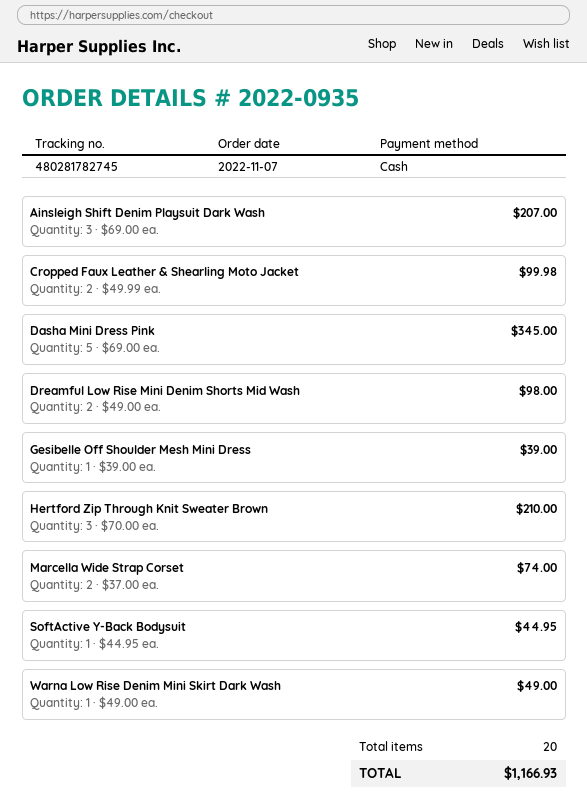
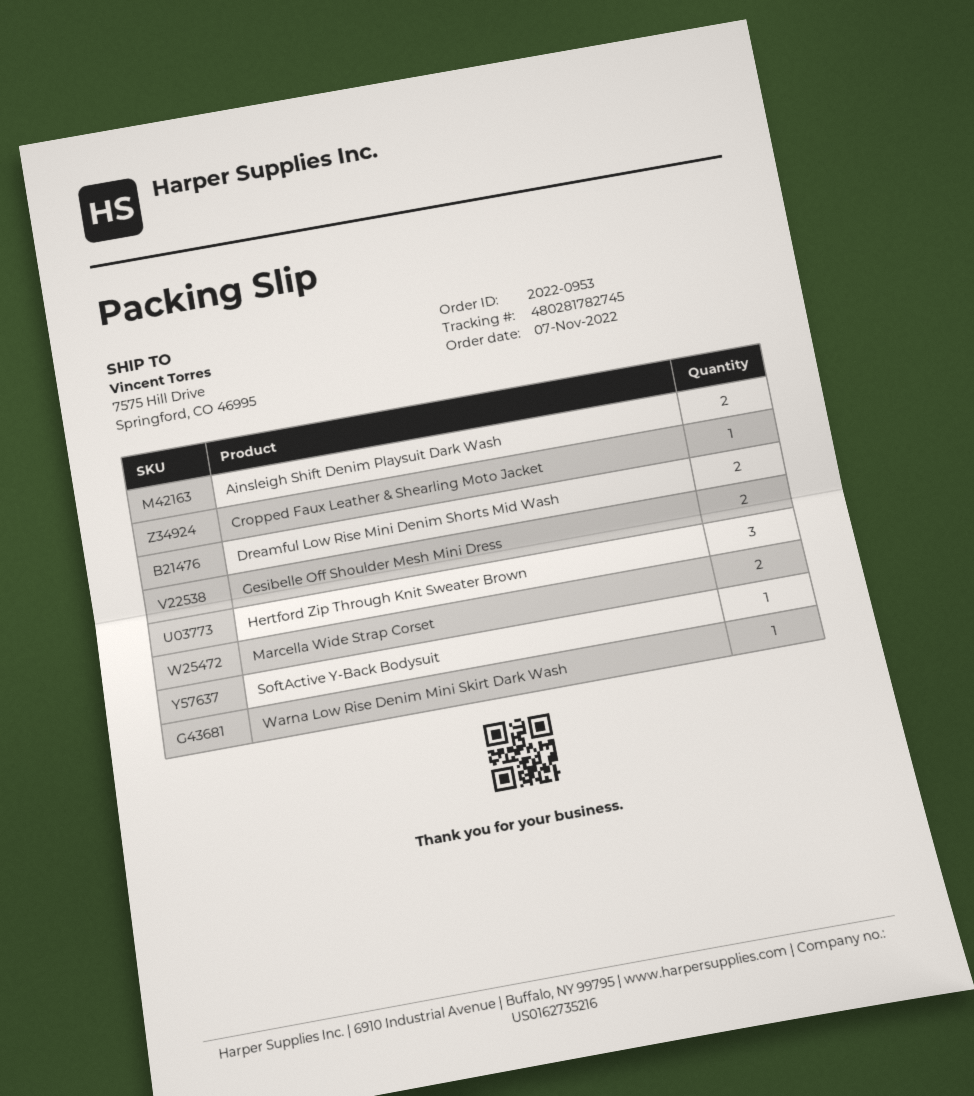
order number: 2022-0935 -> 2022-0953
Ainsleigh Shift Denim Playsuit Dark Wash: 3 -> 2
Cropped Faux Leather & Shearling Moto Jacket: 2 -> 1
Dasha Mini Dress Pink: 5 -> none
Gesibelle Off Shoulder Mesh Mini Dress: 1 -> 2

